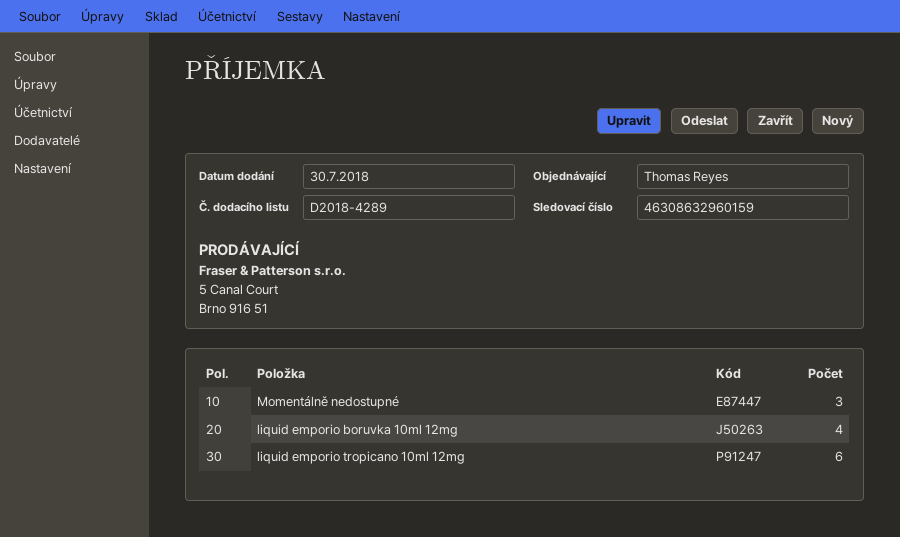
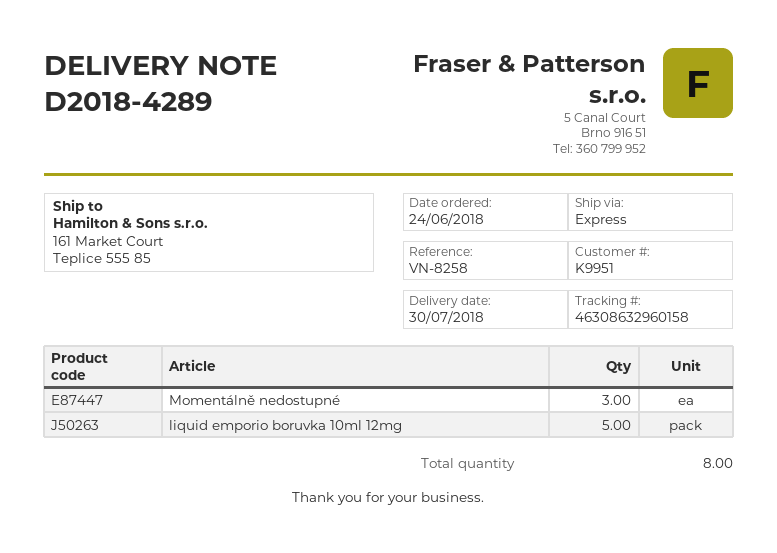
tracking number: 46308632960159 -> 46308632960158
liquid emporio boruvka 10ml 12mg: 4 -> 5
liquid emporio tropicano 10ml 12mg: 6 -> none

